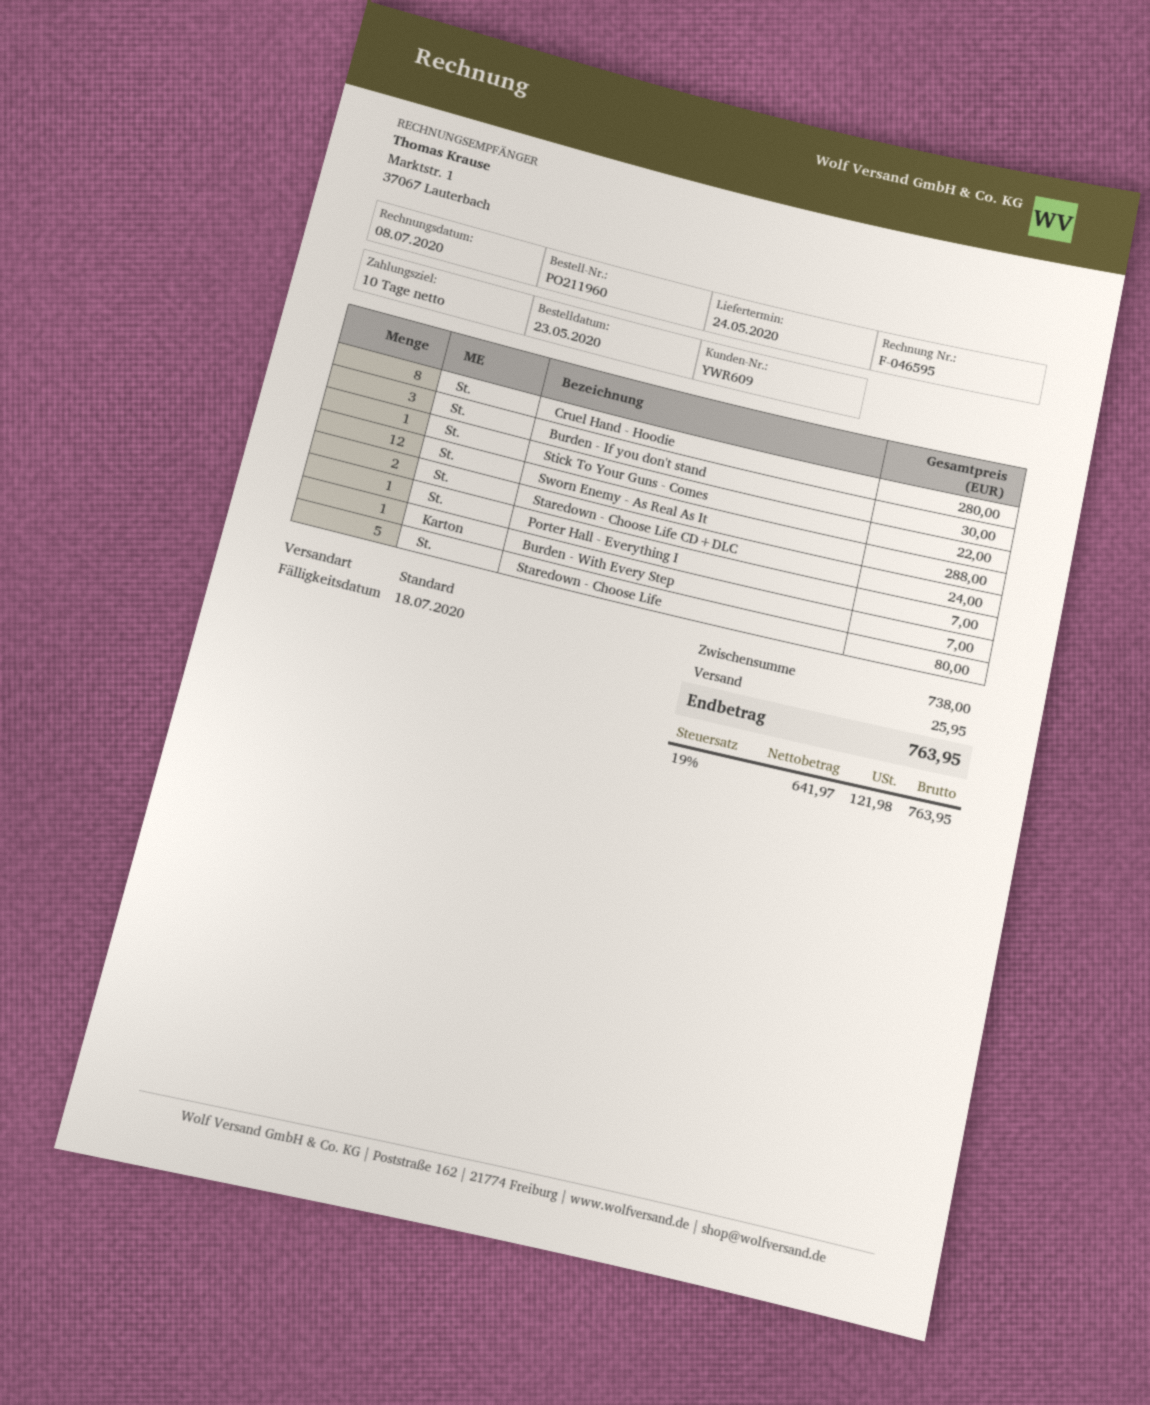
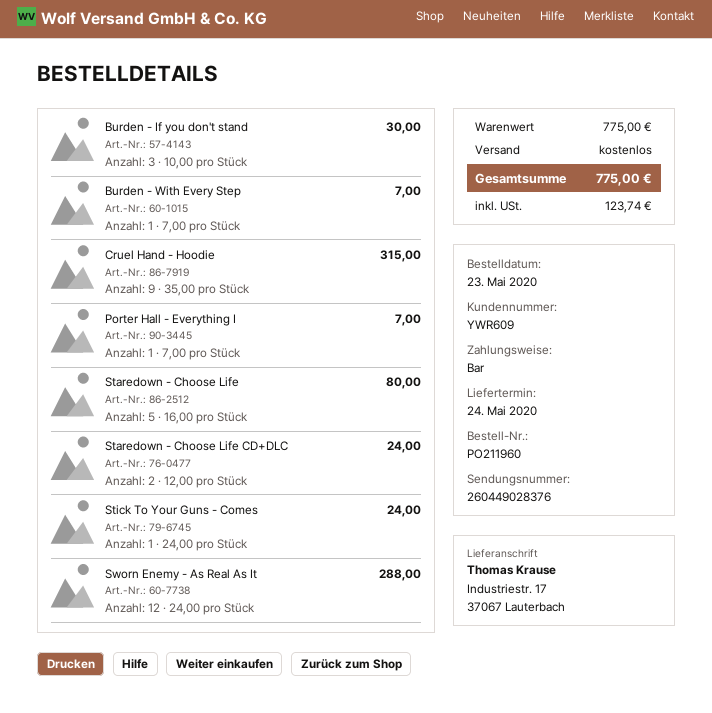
Cruel Hand - Hoodie: 8 for 280.00 -> 9 for 315.00
Stick To Your Guns - Comes: 1 for 22.00 -> 1 for 24.00
subtotal: 738.00 -> 775.00
shipping: 25.95 -> 0.00
tax: 121.98 -> 123.74
total: 763.95 -> 775.00

